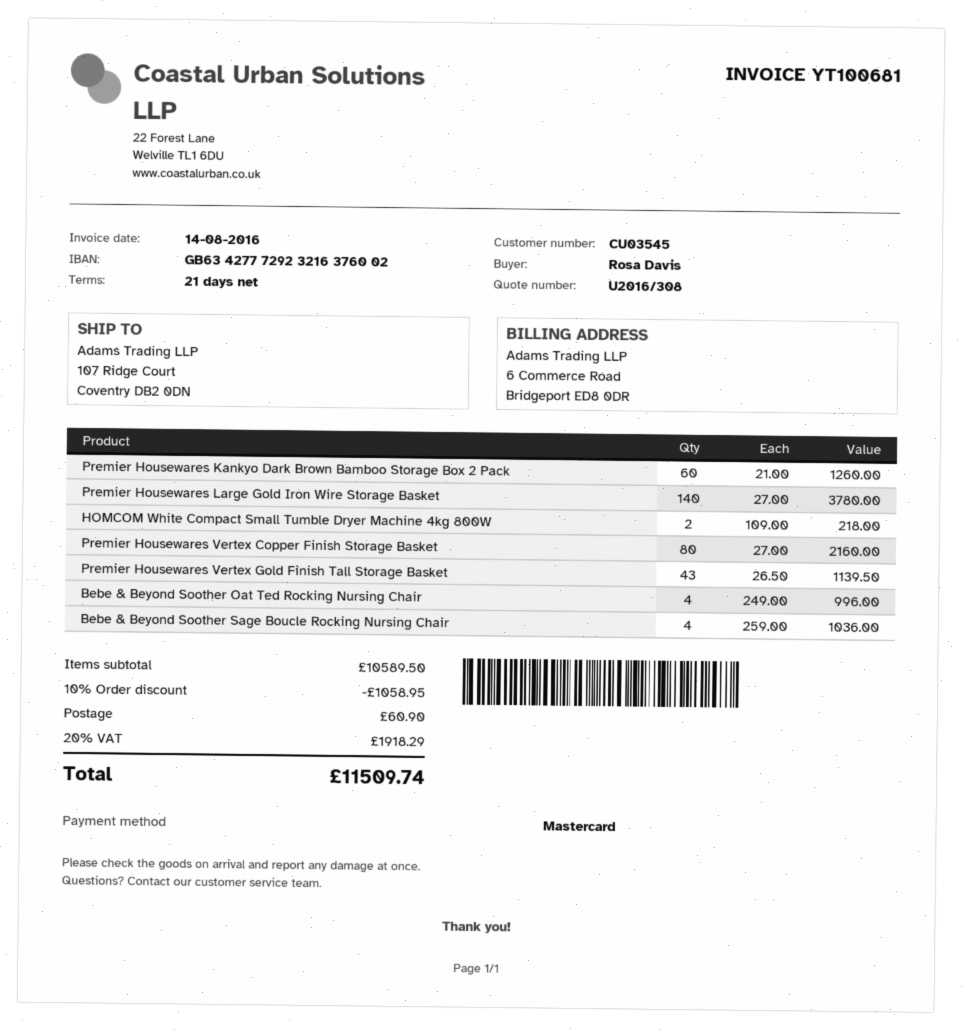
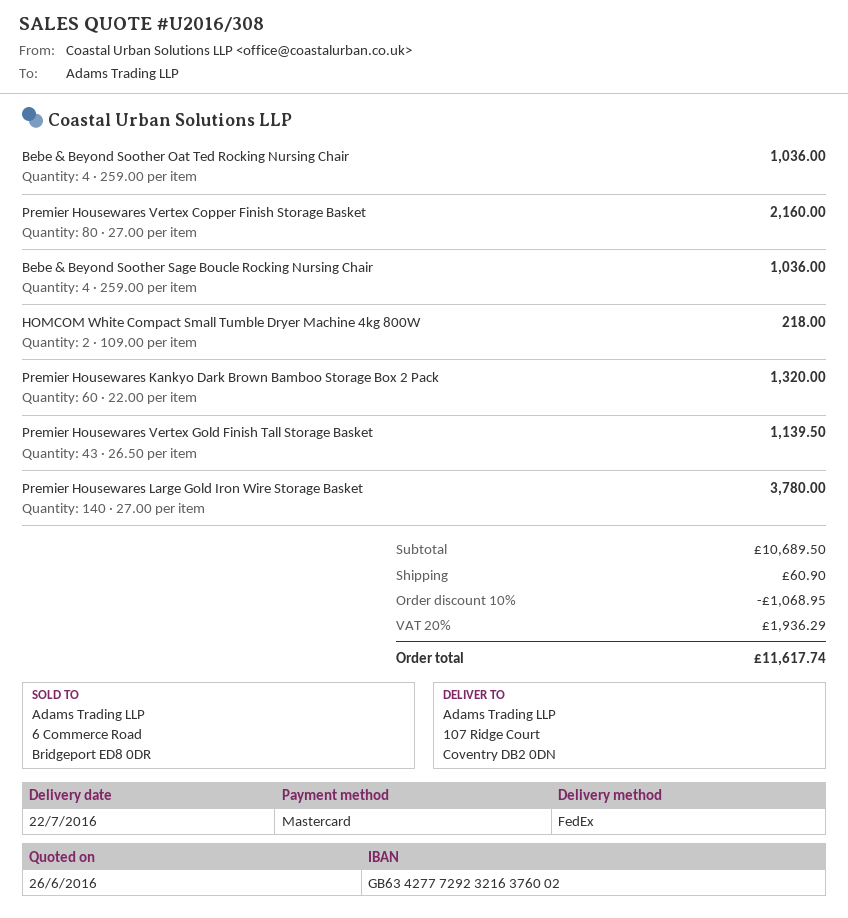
Premier Housewares Kankyo Dark Brown Bamboo Storage Box 2 Pack: 60 x 21.00 = 1260.00 -> 60 x 22.00 = 1320.00
Bebe & Beyond Soother Oat Ted Rocking Nursing Chair: 4 x 249.00 = 996.00 -> 4 x 259.00 = 1036.00
subtotal: 10589.50 -> 10689.50
discount: 10% = 1058.95 -> 10% = 1068.95
tax: 20% = 1918.29 -> 20% = 1936.29
total: 11509.74 -> 11617.74

